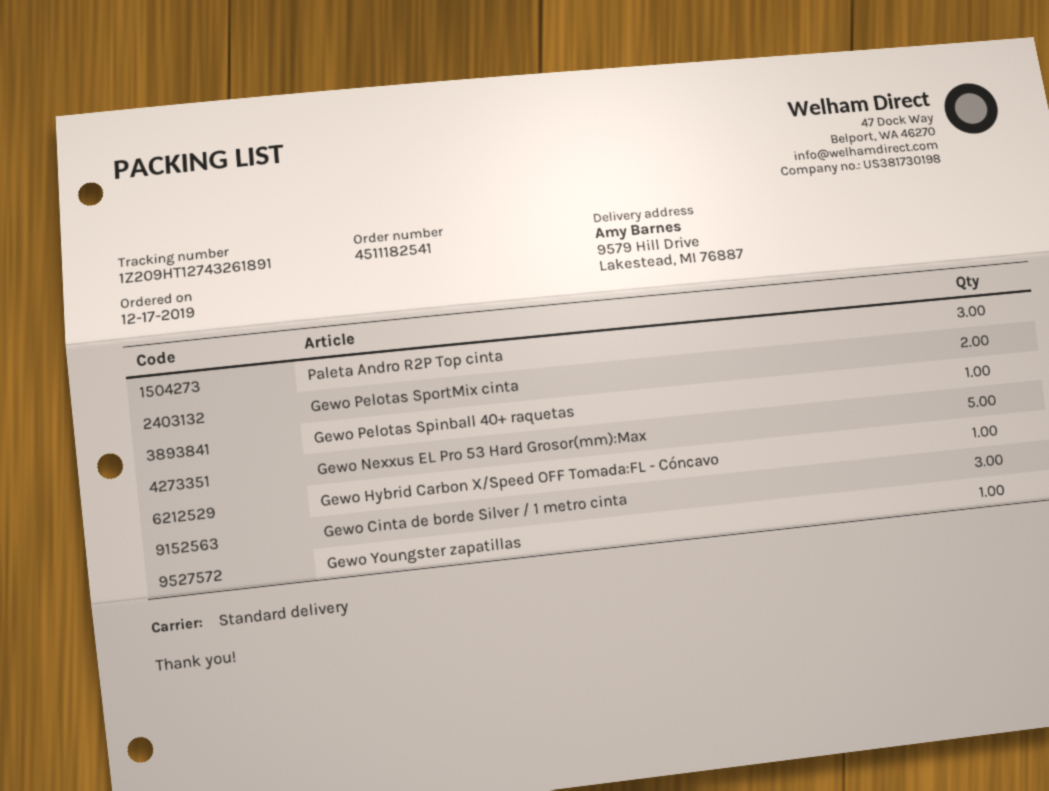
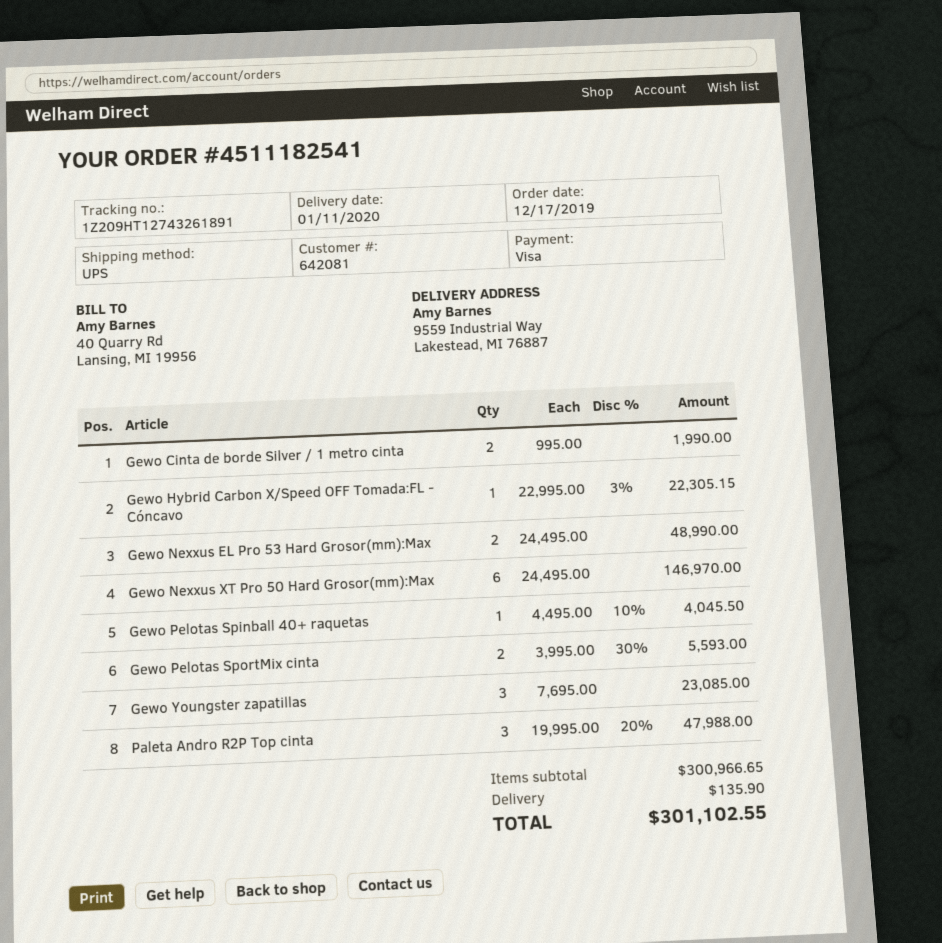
shipping method: standard -> UPS
ship to: 9579 Hill Drive, Lakestead, MI 76887 -> 9559 Industrial Way, Lakestead, MI 76887
Gewo Nexxus EL Pro 53 Hard Grosor(mm):Max: 5 -> 2
Gewo Cinta de borde Silver / 1 metro cinta: 3 -> 2
Gewo Youngster zapatillas: 1 -> 3
Gewo Nexxus XT Pro 50 Hard Grosor(mm):Max: none -> 6

